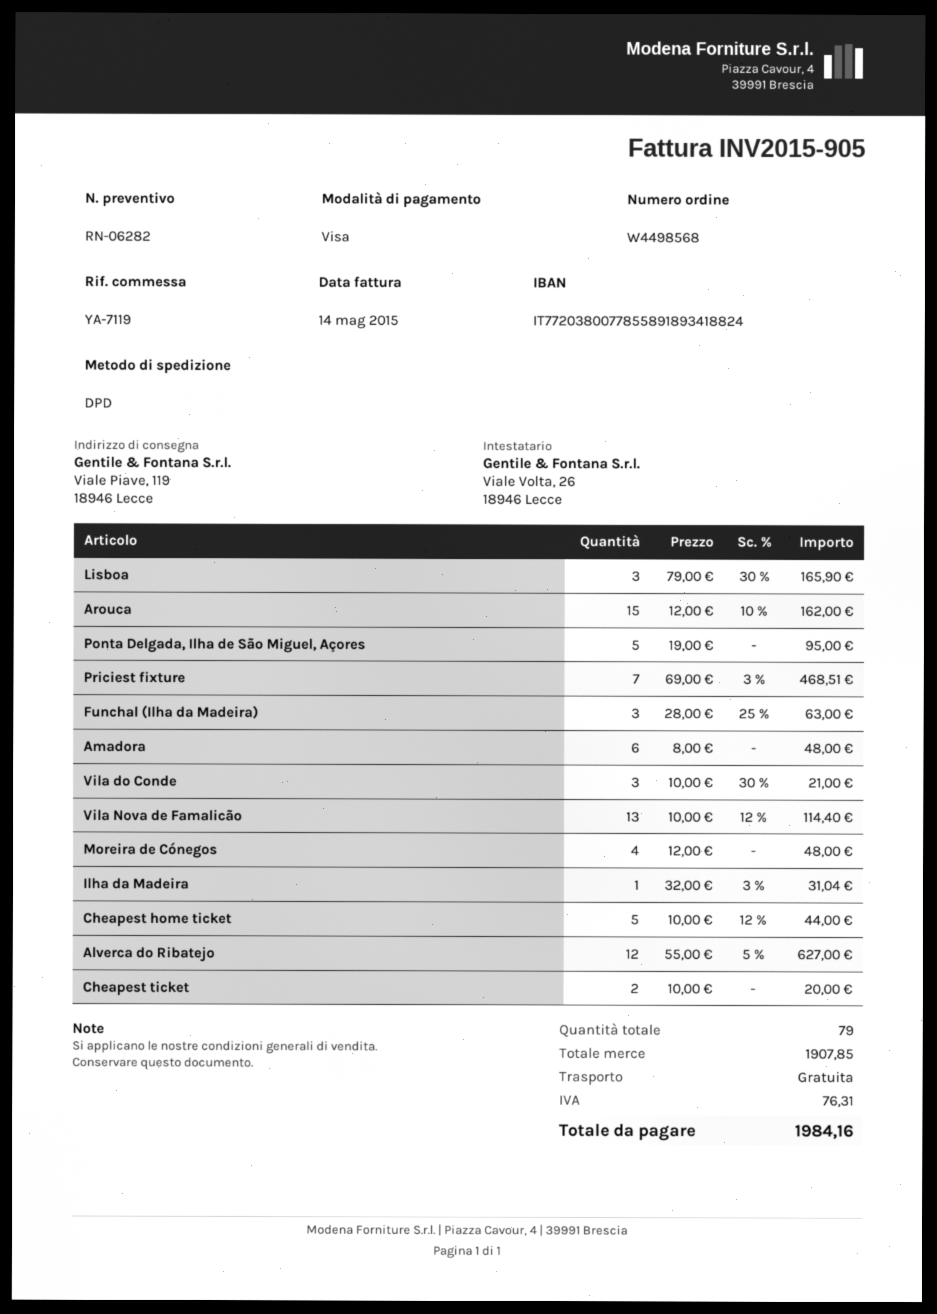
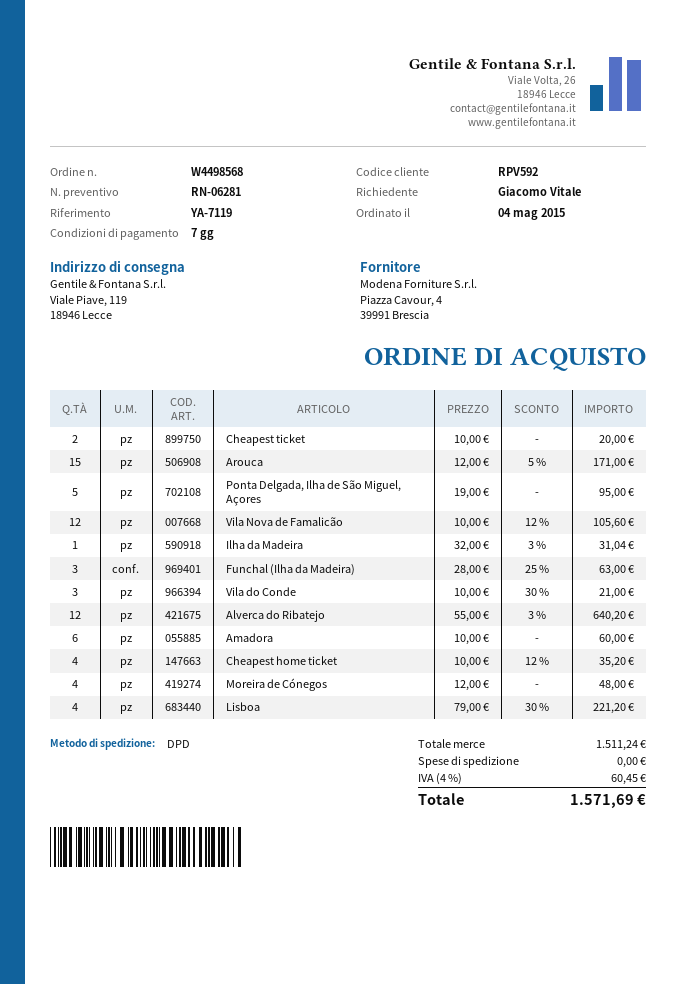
quote number: RN-06282 -> RN-06281
Lisboa: 3 x 79.00 - 30% = 165.90 -> 4 x 79.00 - 30% = 221.20
Arouca: 15 x 12.00 - 10% = 162.00 -> 15 x 12.00 - 5% = 171.00
Priciest fixture: 7 x 69.00 - 3% = 468.51 -> none
Amadora: 6 x 8.00 = 48.00 -> 6 x 10.00 = 60.00
Vila Nova de Famalicão: 13 x 10.00 - 12% = 114.40 -> 12 x 10.00 - 12% = 105.60
Cheapest home ticket: 5 x 10.00 - 12% = 44.00 -> 4 x 10.00 - 12% = 35.20
Alverca do Ribatejo: 12 x 55.00 - 5% = 627.00 -> 12 x 55.00 - 3% = 640.20
subtotal: 1907.85 -> 1511.24
tax: 76.31 -> 60.45
total: 1984.16 -> 1571.69

